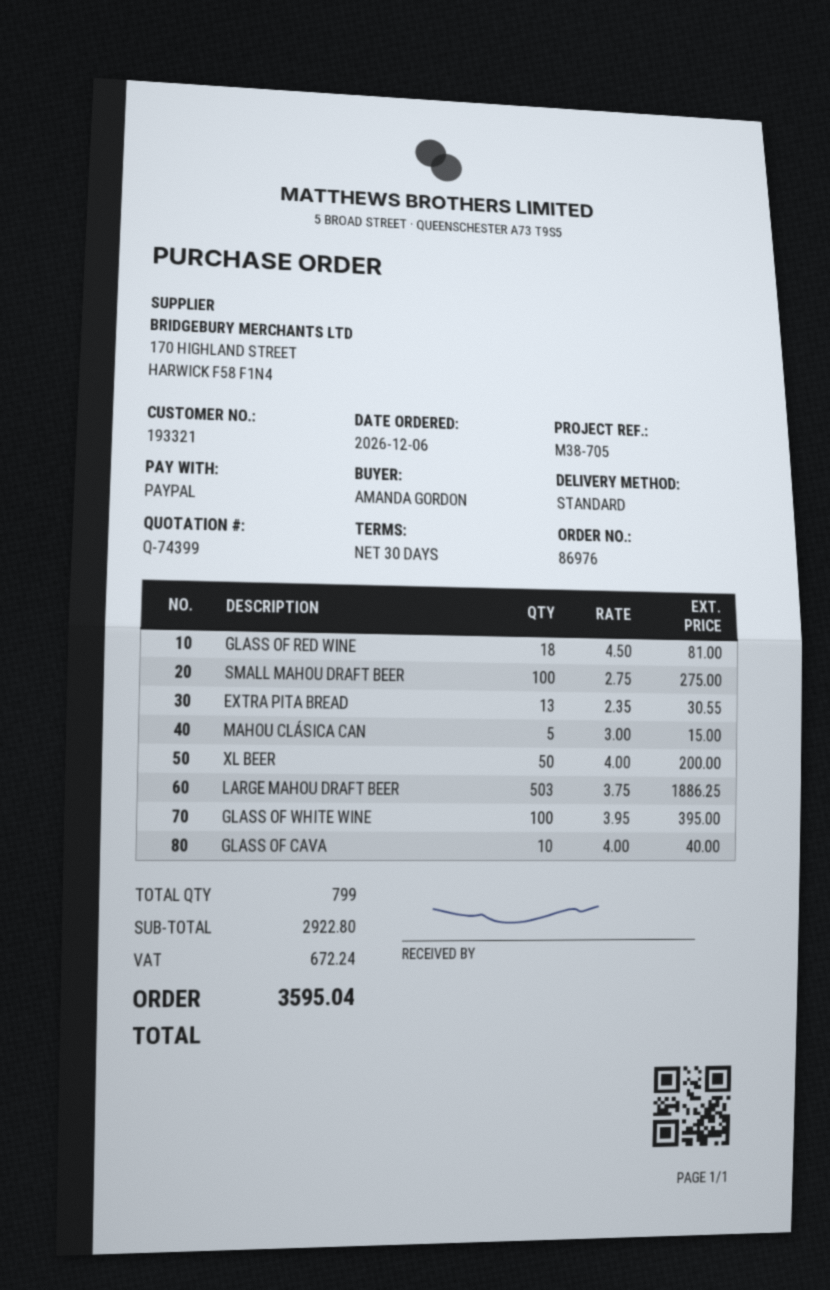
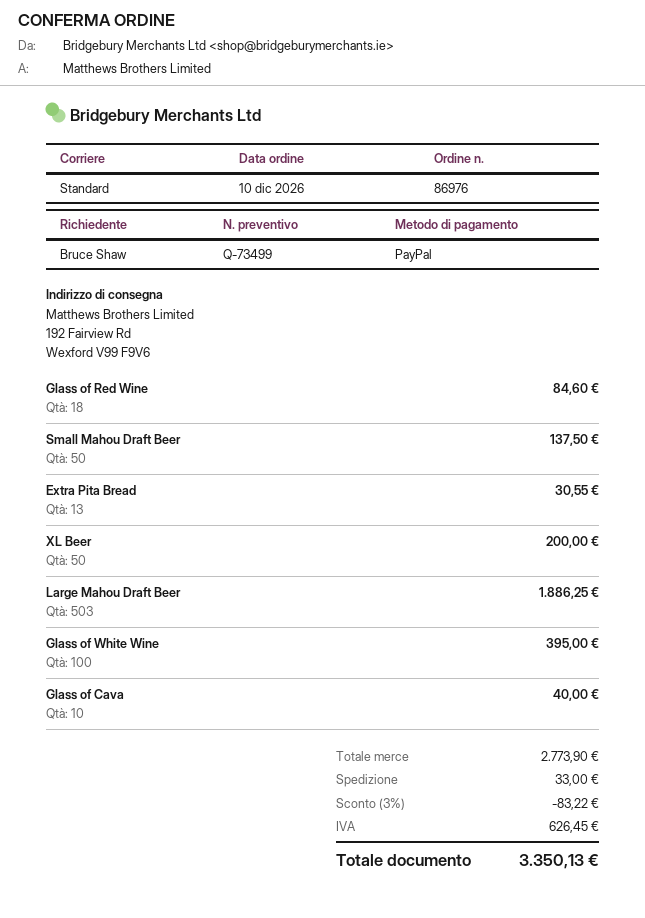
quote number: Q-74399 -> Q-73499
order date: 2026-12-06 -> 2026-12-10
ordered by: AMANDA GORDON -> Bruce Shaw
GLASS OF RED WINE: 18 for 81.00 -> 18 for 84.60
SMALL MAHOU DRAFT BEER: 100 for 275.00 -> 50 for 137.50
MAHOU CLÁSICA CAN: 5 for 15.00 -> none
subtotal: 2922.80 -> 2773.90
discount: none -> 3% = 83.22
shipping: none -> 33.00
tax: 672.24 -> 626.45
total: 3595.04 -> 3350.13

